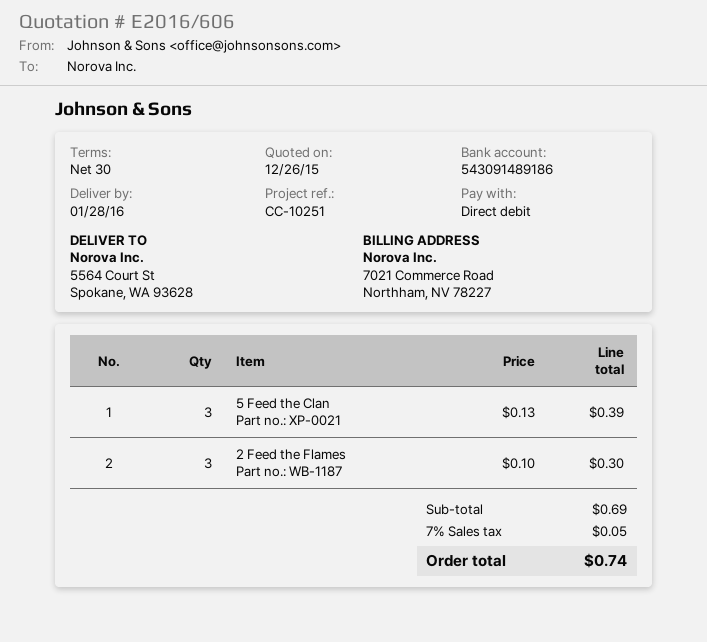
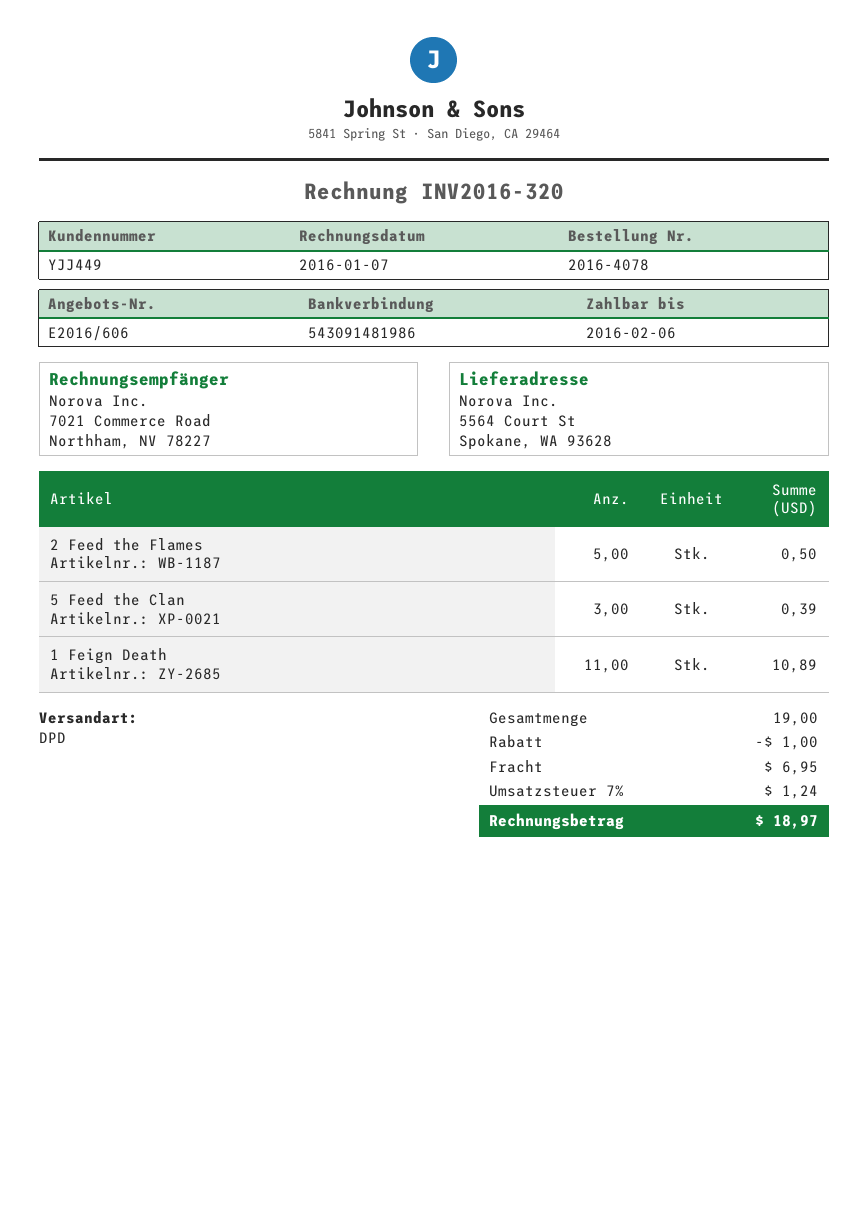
bank account: 543091489186 -> 543091481986
2 Feed the Flames: 3 for 0.30 -> 5 for 0.50
1 Feign Death: none -> 11 for 10.89
discount: none -> 1.00
shipping: none -> 6.95
tax: 7% = 0.05 -> 7% = 1.24
total: 0.74 -> 18.97

